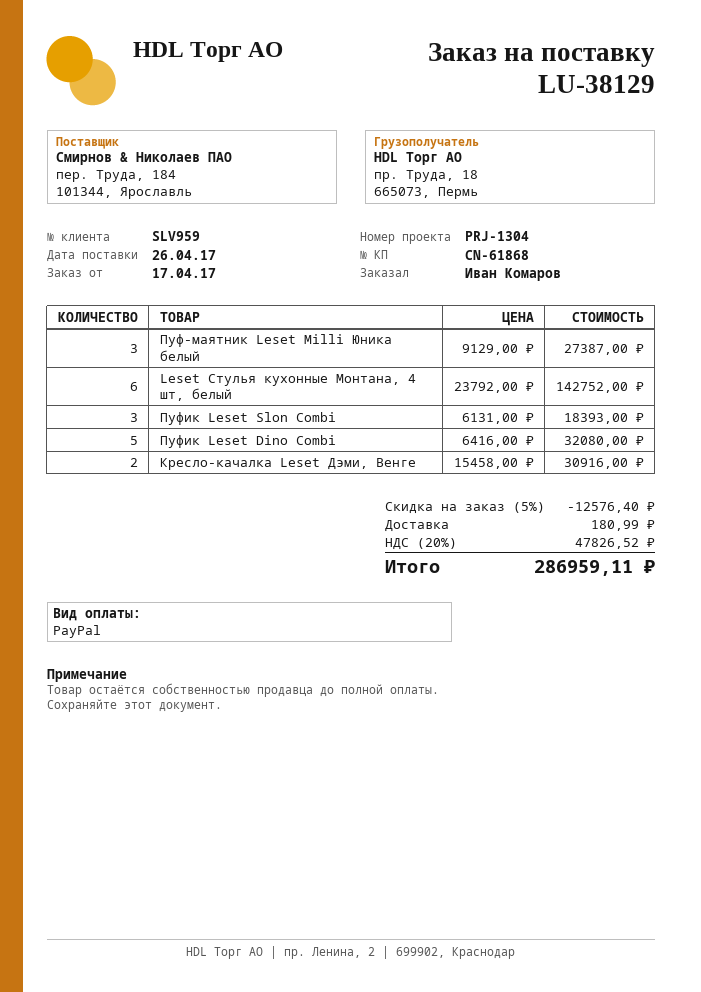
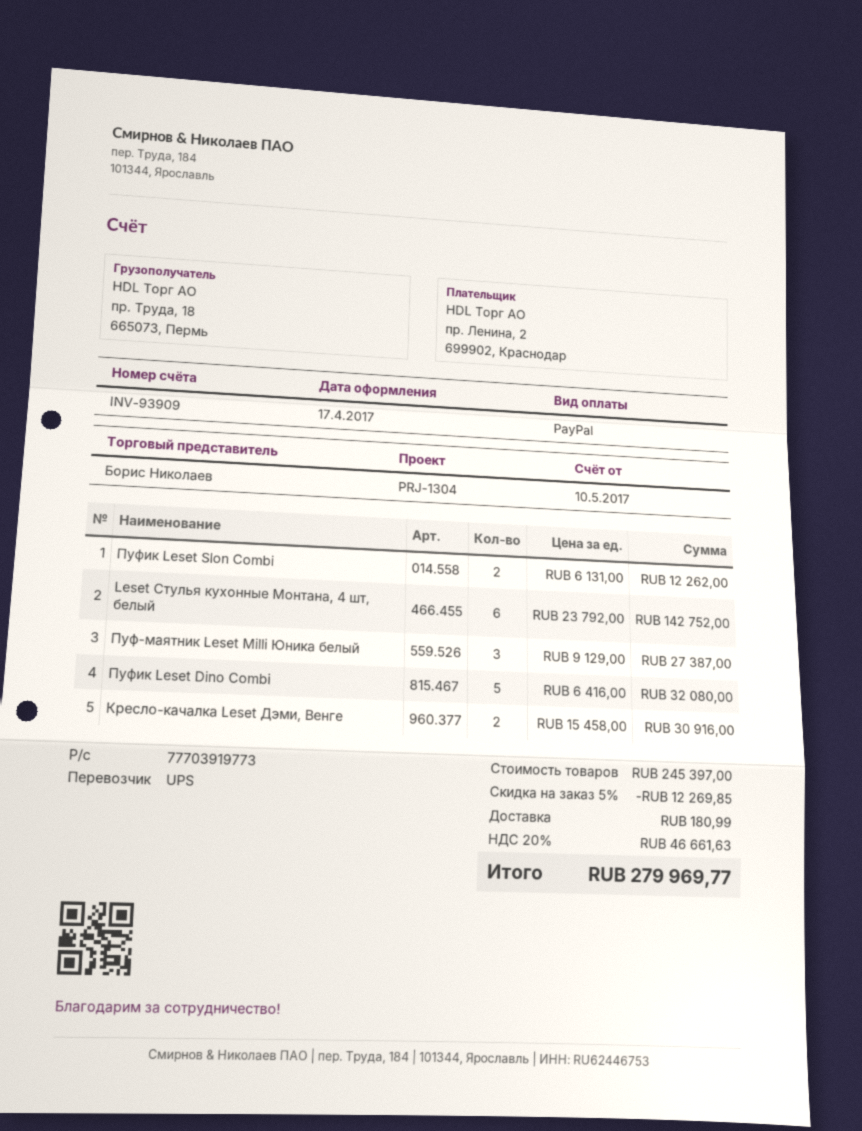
Пуфик Leset Slon Combi: 3 x 6131.00 = 18393.00 -> 2 x 6131.00 = 12262.00
discount: 5% = 12576.40 -> 5% = 12269.85
tax: 20% = 47826.52 -> 20% = 46661.63
total: 286959.11 -> 279969.77

